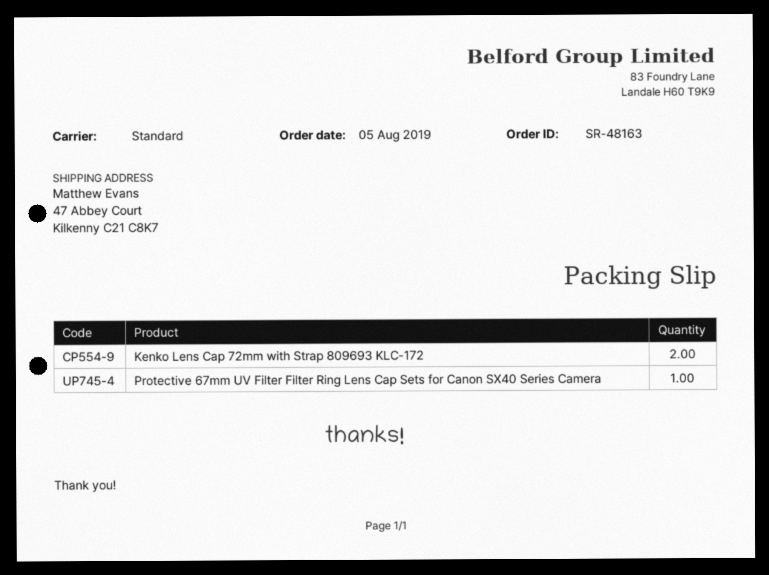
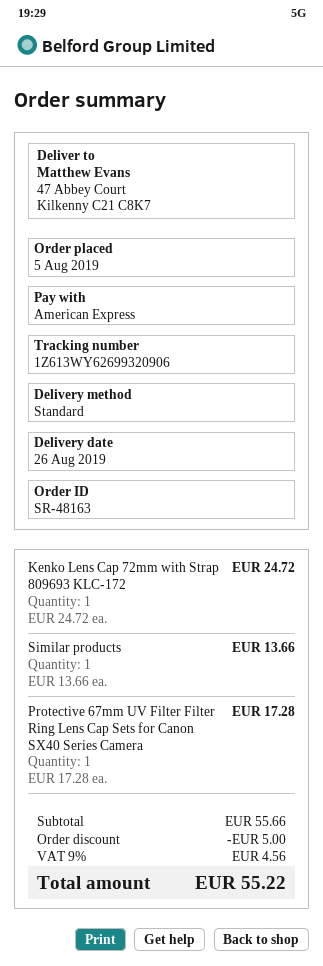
Kenko Lens Cap 72mm with Strap 809693 KLC-172: 2 -> 1
Similar products: none -> 1

